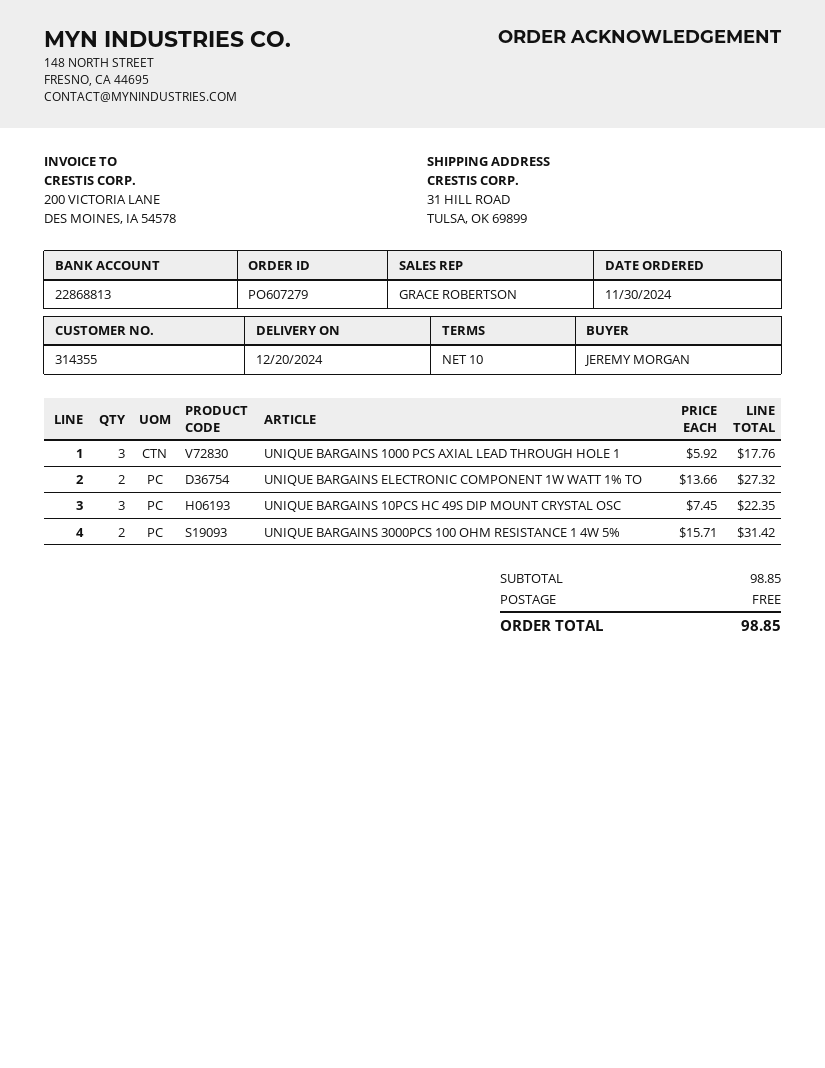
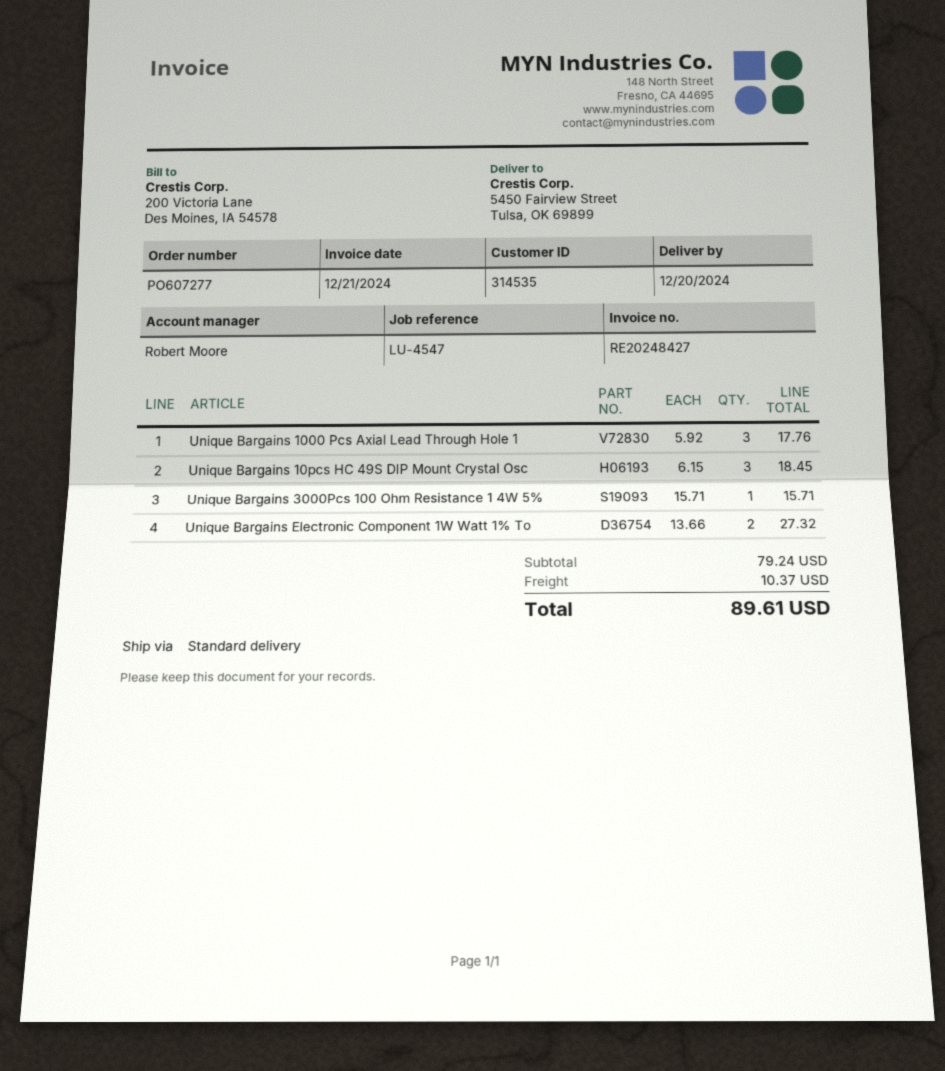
order number: PO607279 -> PO607277
customer number: 314355 -> 314535
sales rep: GRACE ROBERTSON -> Robert Moore
ship to: 31 HILL ROAD, TULSA, OK 69899 -> 5450 Fairview Street, Tulsa, OK 69899
UNIQUE BARGAINS 10PCS HC 49S DIP MOUNT CRYSTAL OSC: 3 x 7.45 = 22.35 -> 3 x 6.15 = 18.45
UNIQUE BARGAINS 3000PCS 100 OHM RESISTANCE 1 4W 5%: 2 x 15.71 = 31.42 -> 1 x 15.71 = 15.71
subtotal: 98.85 -> 79.24
shipping: 0.00 -> 10.37
total: 98.85 -> 89.61

